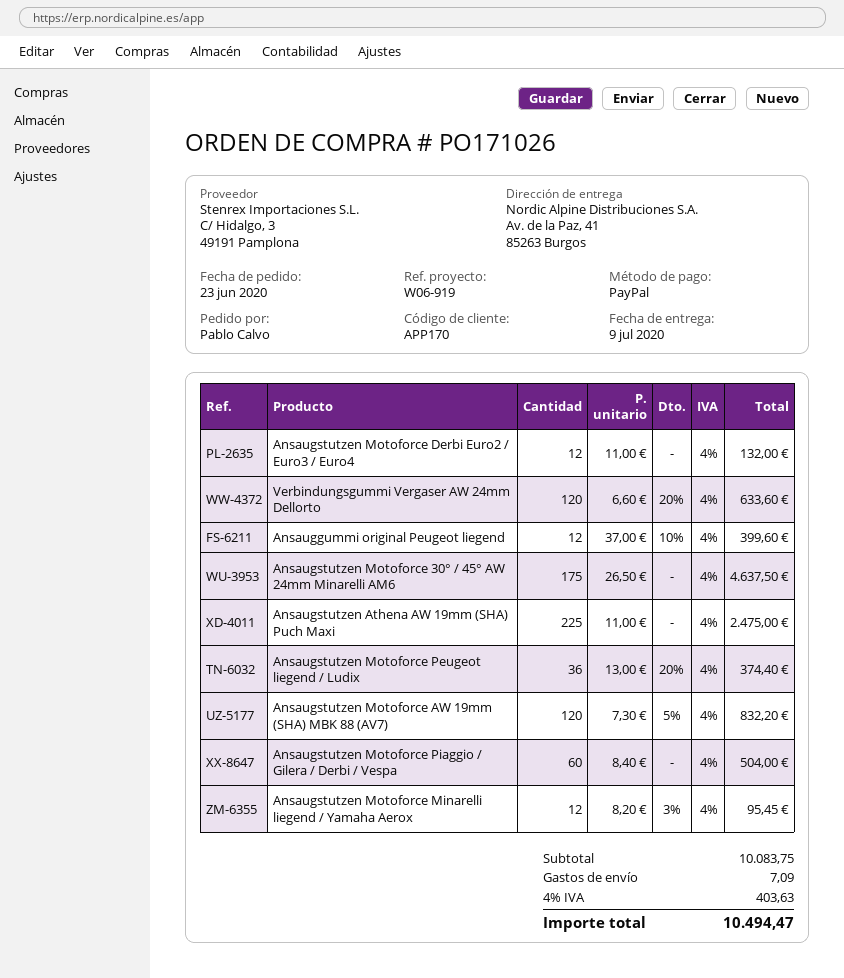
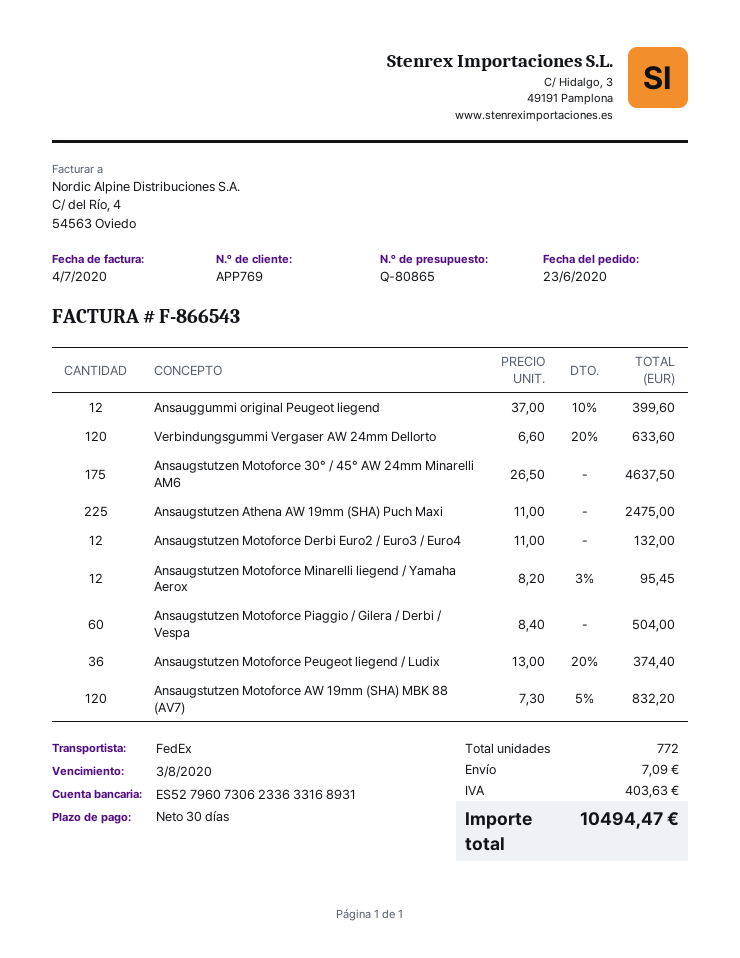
customer number: APP170 -> APP769

